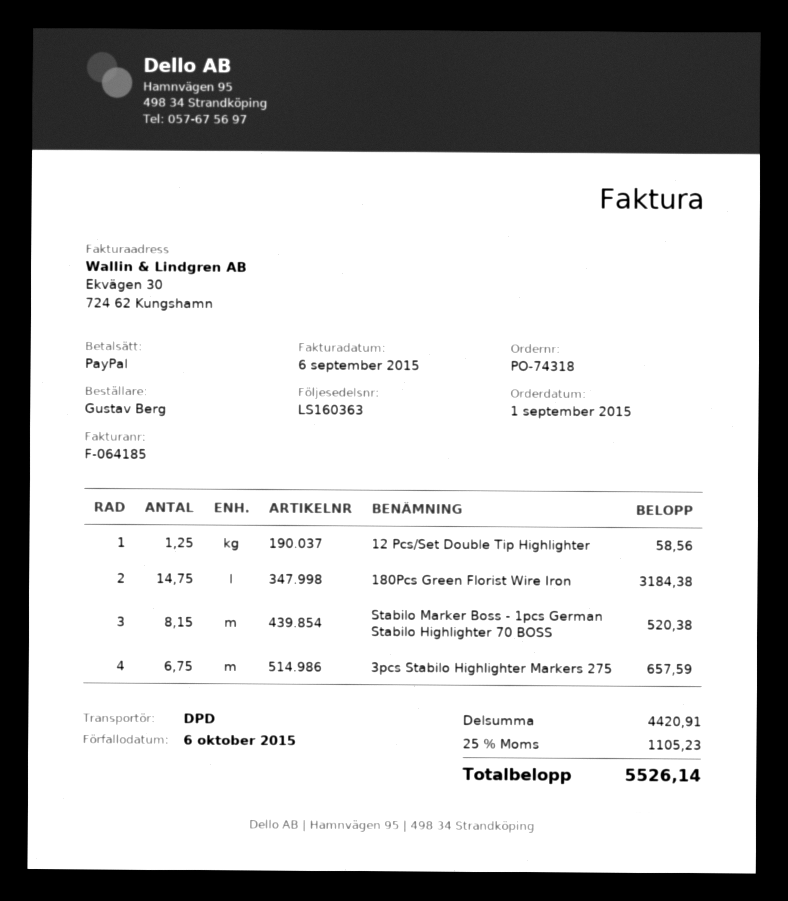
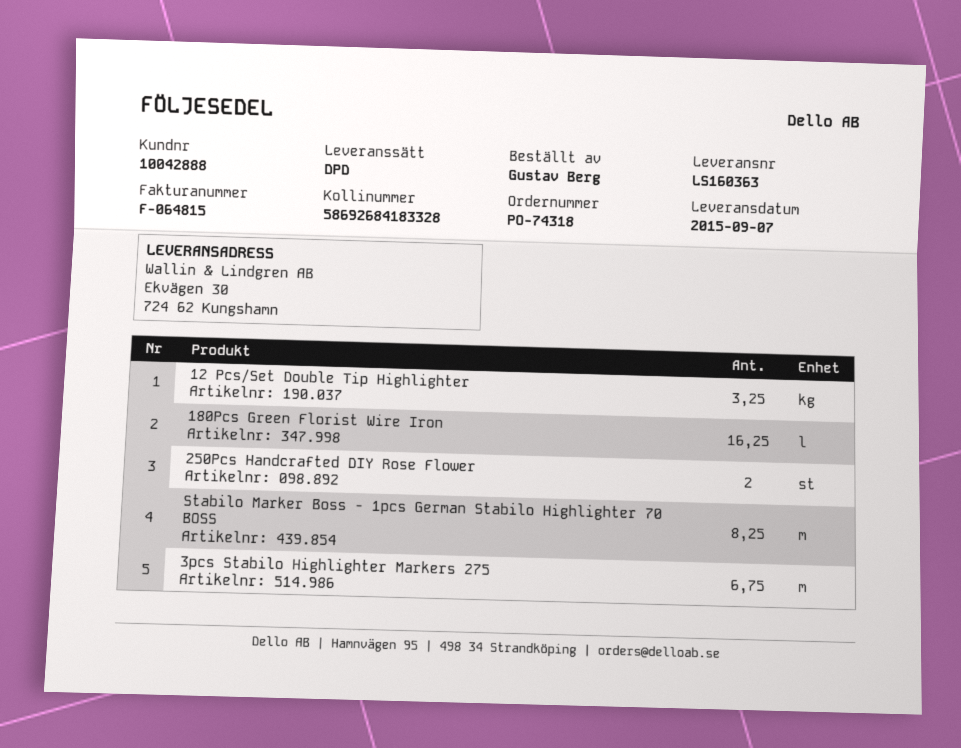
invoice number: F-064185 -> F-064815
12 Pcs/Set Double Tip Highlighter: 1.25 -> 3.25
180Pcs Green Florist Wire Iron: 14.75 -> 16.25
Stabilo Marker Boss - 1pcs German Stabilo Highlighter 70 BOSS: 8.15 -> 8.25
250Pcs Handcrafted DIY Rose Flower: none -> 2

